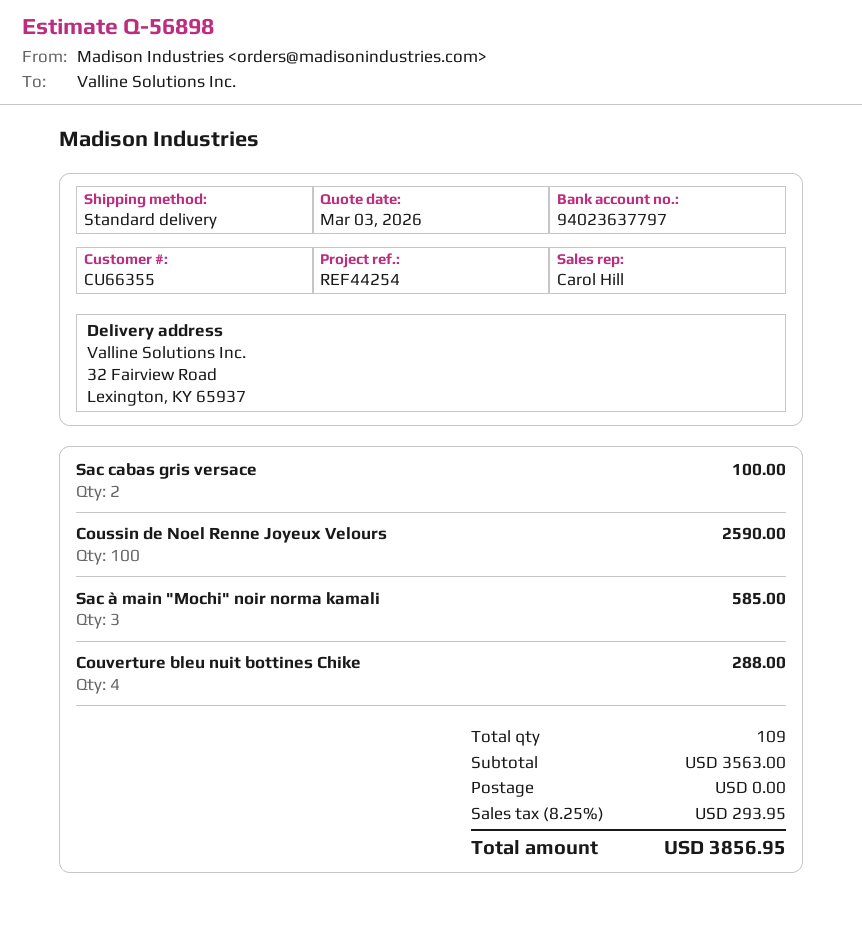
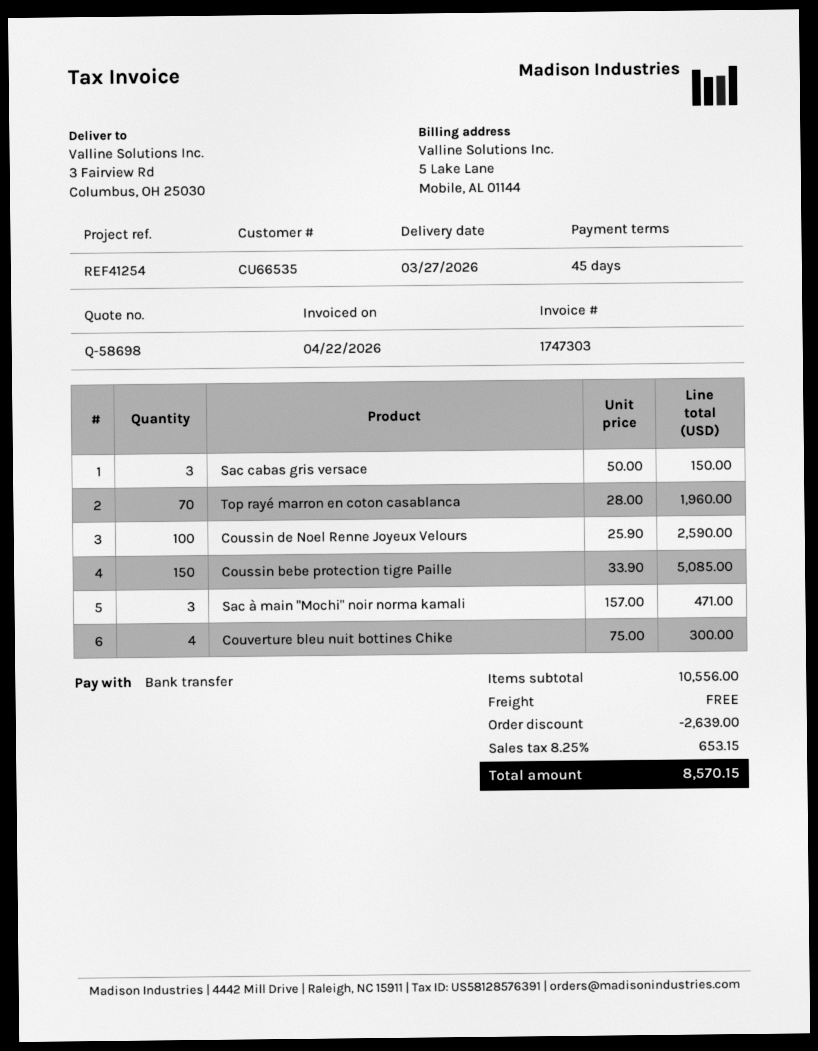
quote number: Q-56898 -> Q-58698
customer number: CU66355 -> CU66535
reference: REF44254 -> REF41254
ship to: 32 Fairview Road, Lexington, KY 65937 -> 3 Fairview Rd, Columbus, OH 25030
Sac cabas gris versace: 2 for 100.00 -> 3 for 150.00
Sac à main "Mochi" noir norma kamali: 3 for 585.00 -> 3 for 471.00
Couverture bleu nuit bottines Chike: 4 for 288.00 -> 4 for 300.00
Top rayé marron en coton casablanca: none -> 70 for 1960.00
Coussin bebe protection tigre Paille: none -> 150 for 5085.00
subtotal: 3563.00 -> 10556.00
discount: none -> 2639.00
tax: 8.25% = 293.95 -> 8.25% = 653.15
total: 3856.95 -> 8570.15

